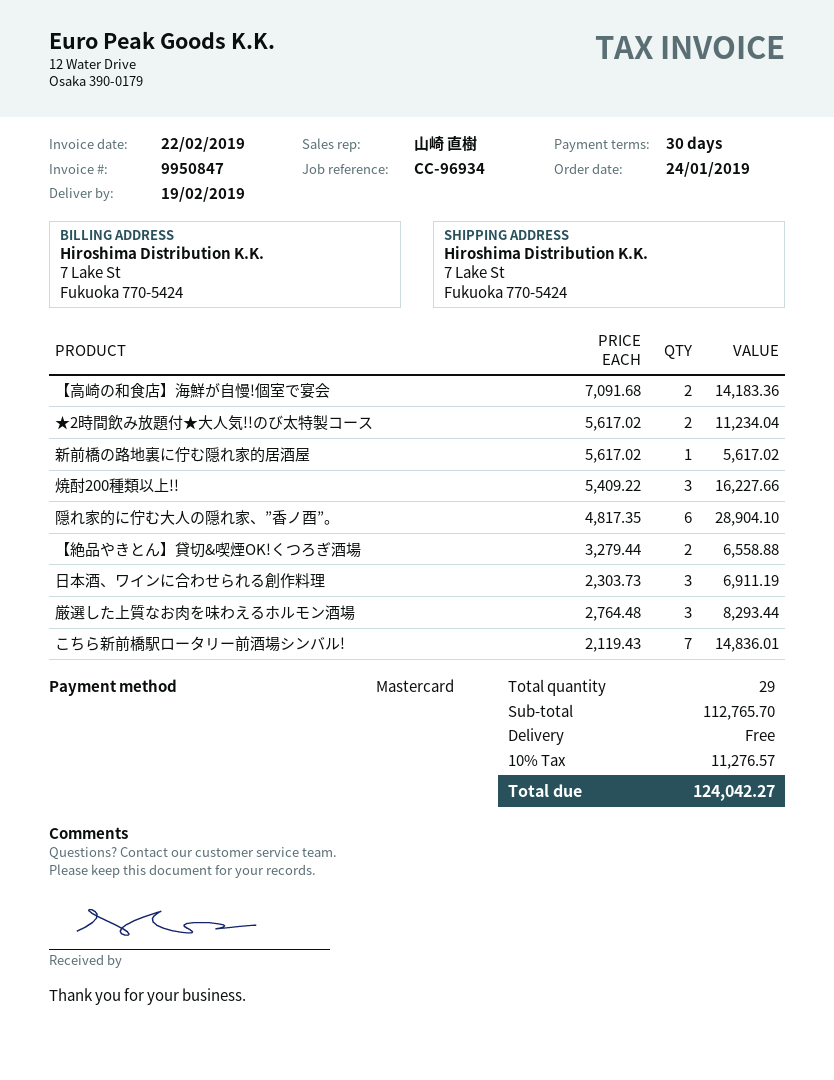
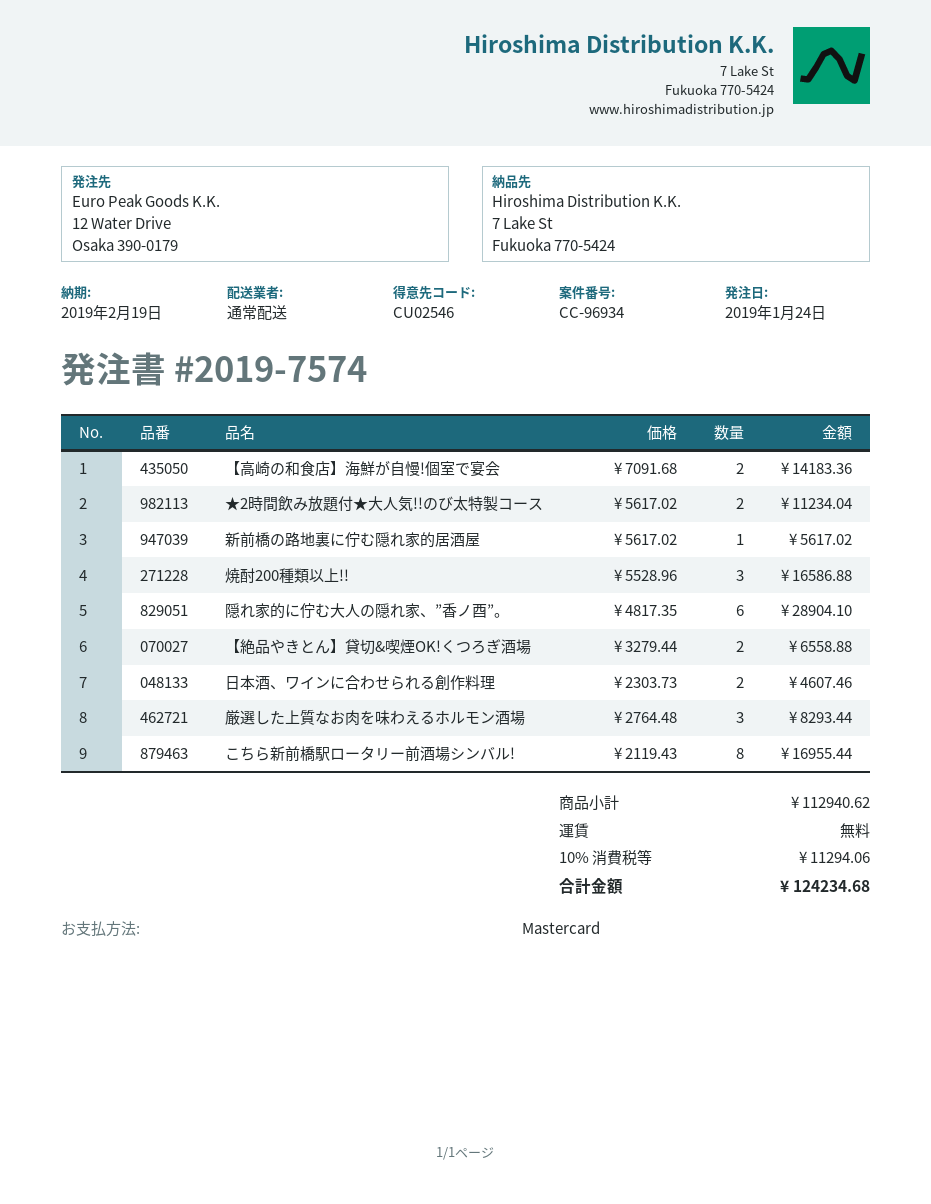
焼酎200種類以上!!: 3 x 5409.22 = 16227.66 -> 3 x 5528.96 = 16586.88
日本酒、ワインに合わせられる創作料理: 3 x 2303.73 = 6911.19 -> 2 x 2303.73 = 4607.46
こちら新前橋駅ロータリー前酒場シンバル!: 7 x 2119.43 = 14836.01 -> 8 x 2119.43 = 16955.44
subtotal: 112765.70 -> 112940.62
tax: 10% = 11276.57 -> 10% = 11294.06
total: 124042.27 -> 124234.68

